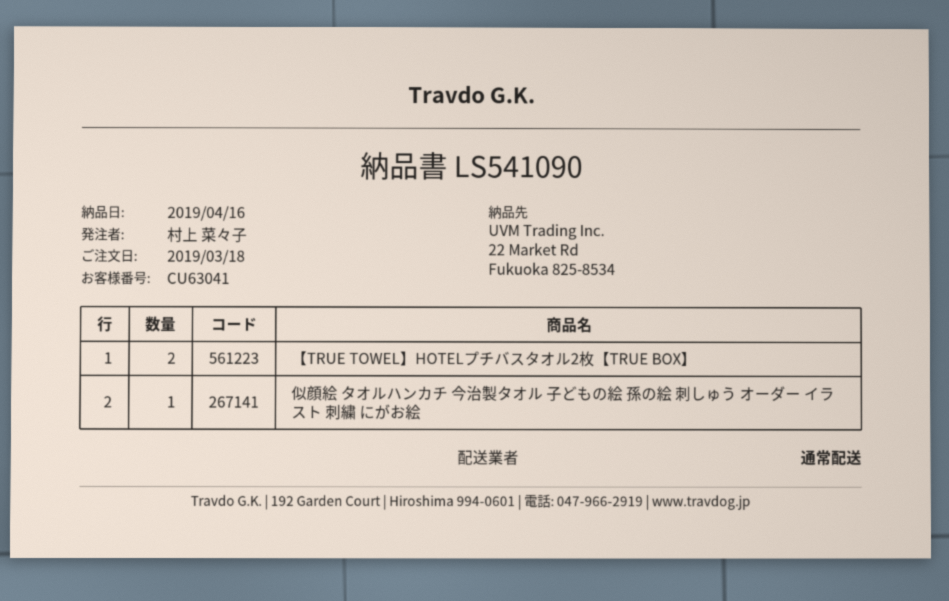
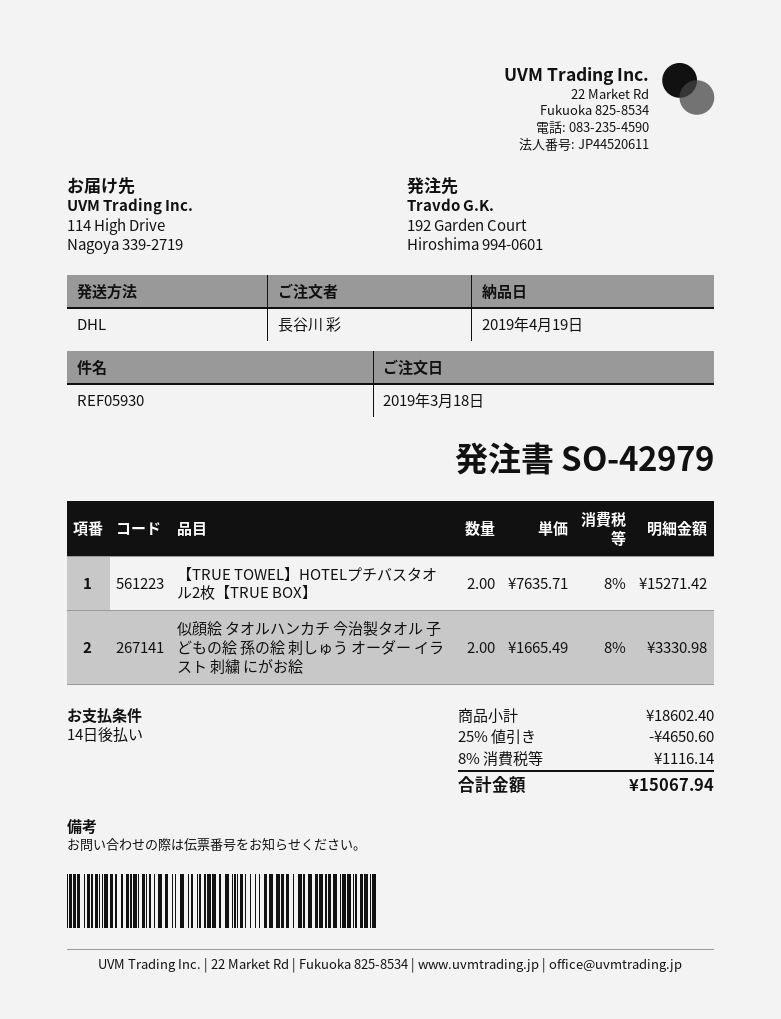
delivery date: 2019-04-16 -> 2019-04-19
ordered by: 村上 菜々子 -> 長谷川 彩
shipping method: standard -> DHL
ship to: 22 Market Rd, Fukuoka 825-8534 -> 114 High Drive, Nagoya 339-2719
似顔絵 タオルハンカチ 今治製タオル 子どもの絵 孫の絵 刺しゅう オーダー イラスト 刺繍 にがお絵: 1 -> 2

